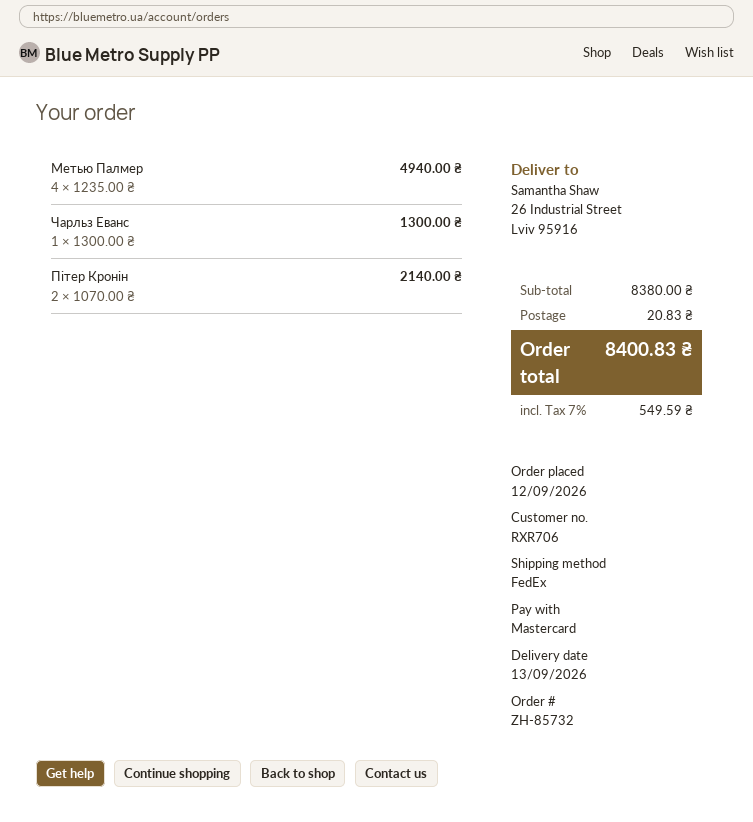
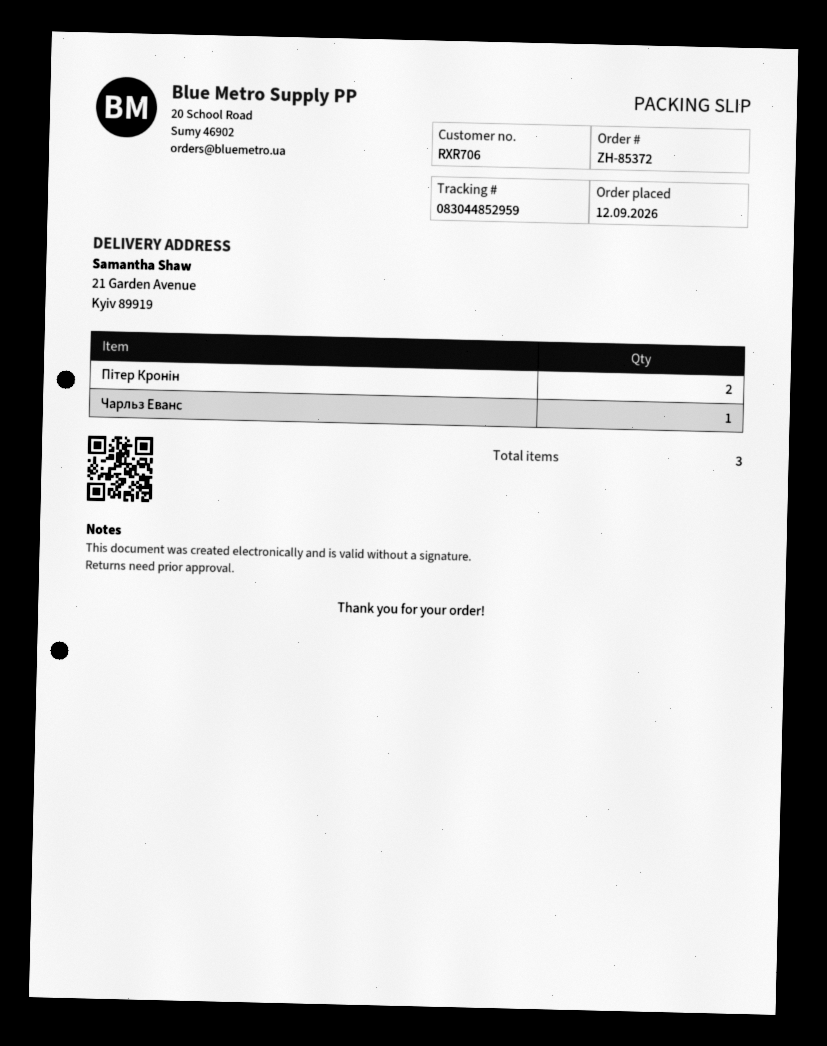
order number: ZH-85732 -> ZH-85372
ship to: 26 Industrial Street, Lviv 95916 -> 21 Garden Avenue, Kyiv 89919
Метью Палмер: 4 -> none

